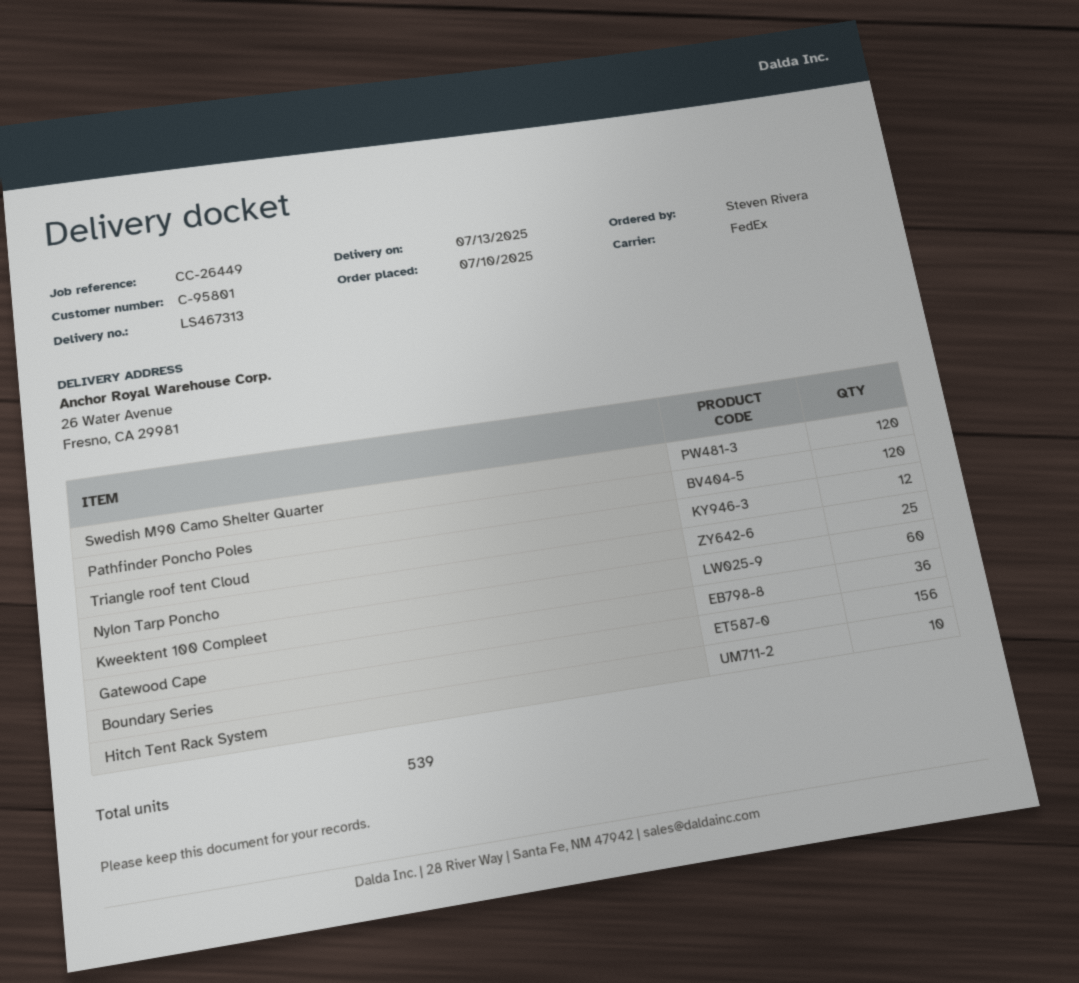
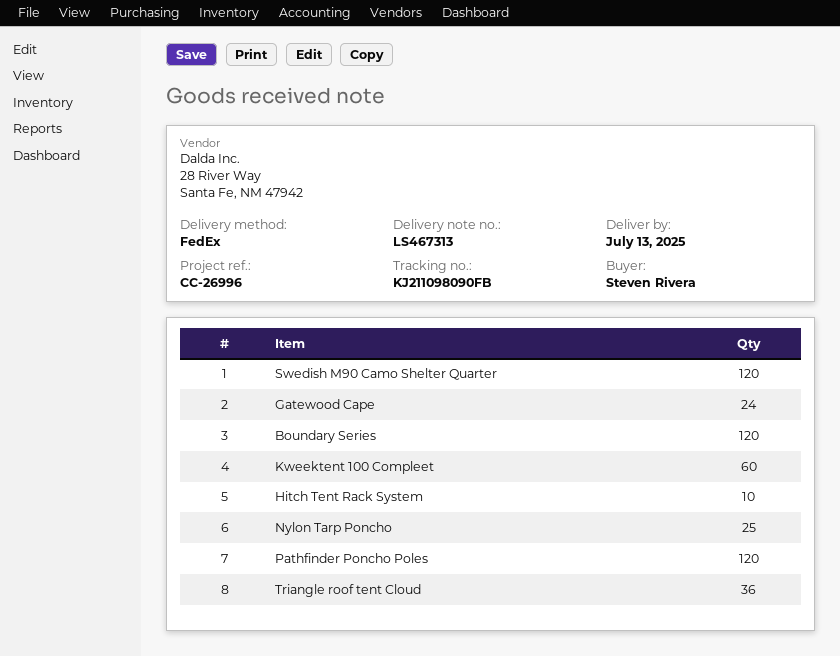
reference: CC-26449 -> CC-26996
Triangle roof tent Cloud: 12 -> 36
Gatewood Cape: 36 -> 24
Boundary Series: 156 -> 120

